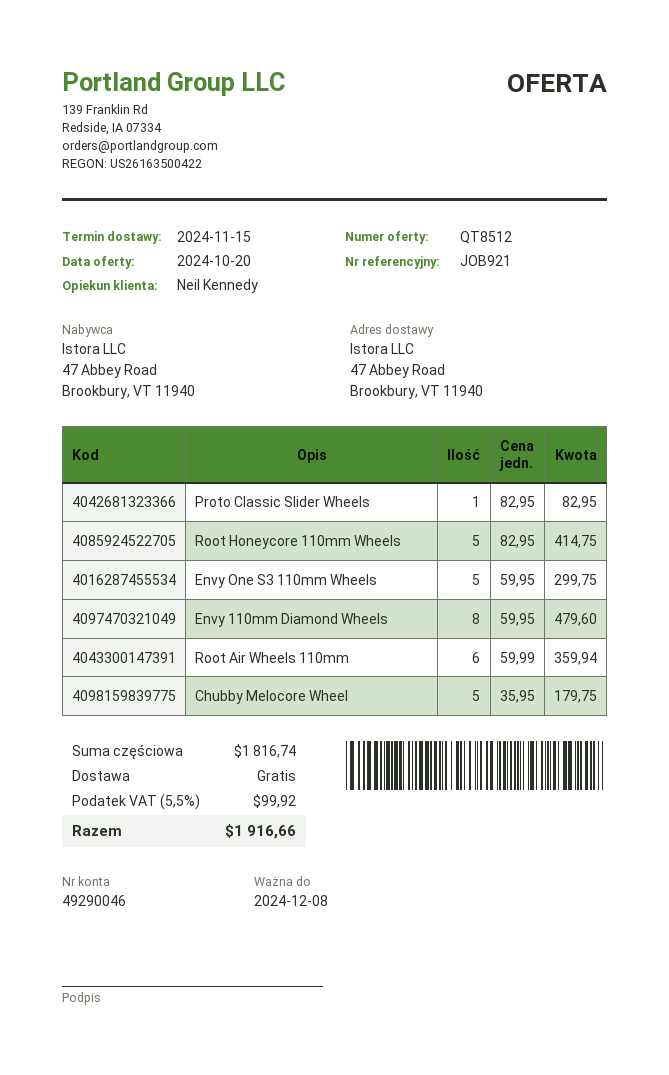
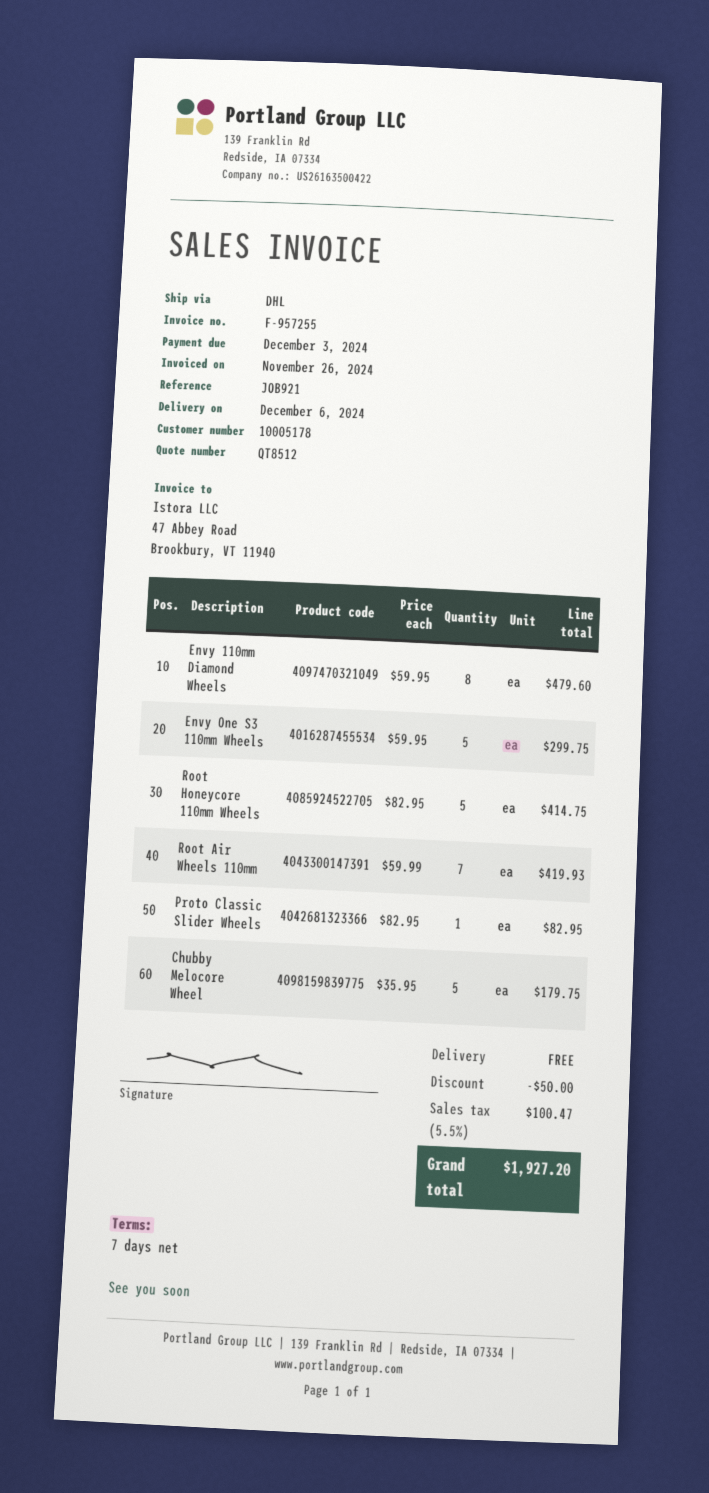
delivery date: 2024-11-15 -> 2024-12-06
Root Air Wheels 110mm: 6 x 59.99 = 359.94 -> 7 x 59.99 = 419.93
discount: none -> 50.00
tax: 5.5% = 99.92 -> 5.5% = 100.47
total: 1916.66 -> 1927.20

